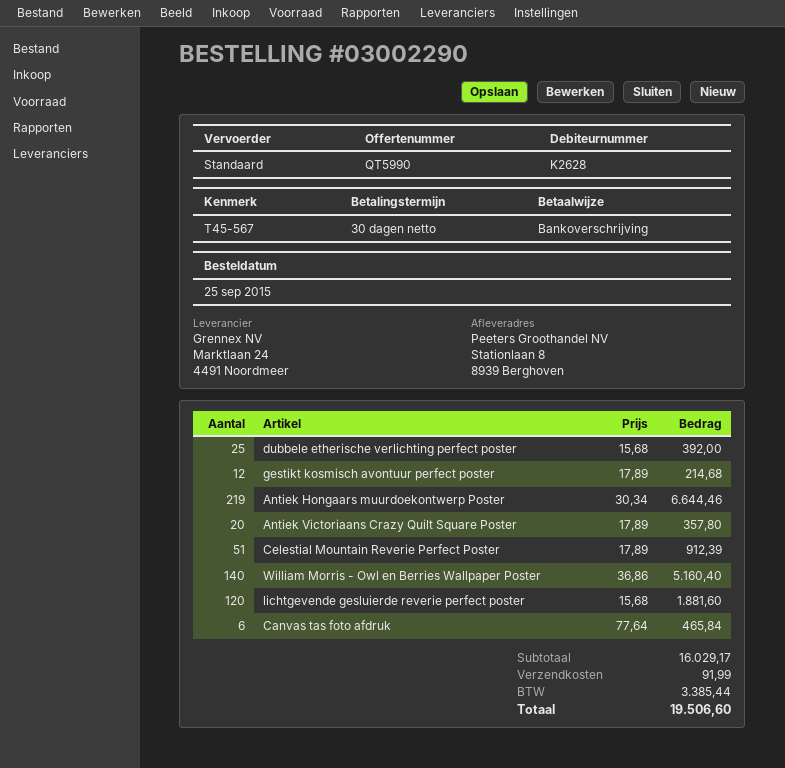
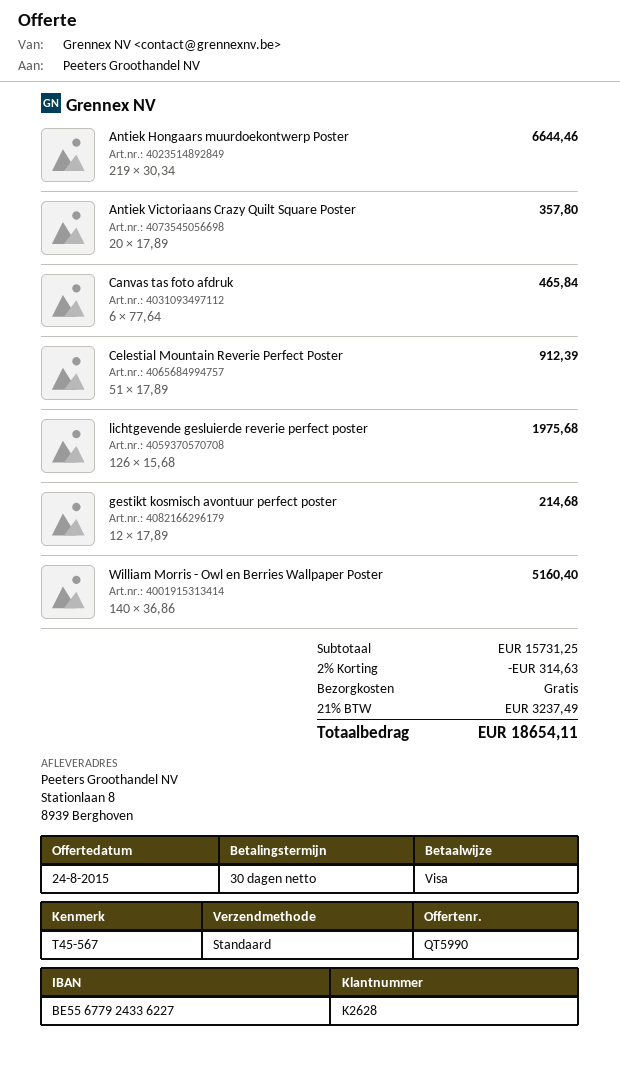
payment method: bank transfer -> Visa
dubbele etherische verlichting perfect poster: 25 x 15.68 = 392.00 -> none
lichtgevende gesluierde reverie perfect poster: 120 x 15.68 = 1881.60 -> 126 x 15.68 = 1975.68
subtotal: 16029.17 -> 15731.25
discount: none -> 2% = 314.63
shipping: 91.99 -> 0.00
tax: 3385.44 -> 3237.49
total: 19506.60 -> 18654.11

